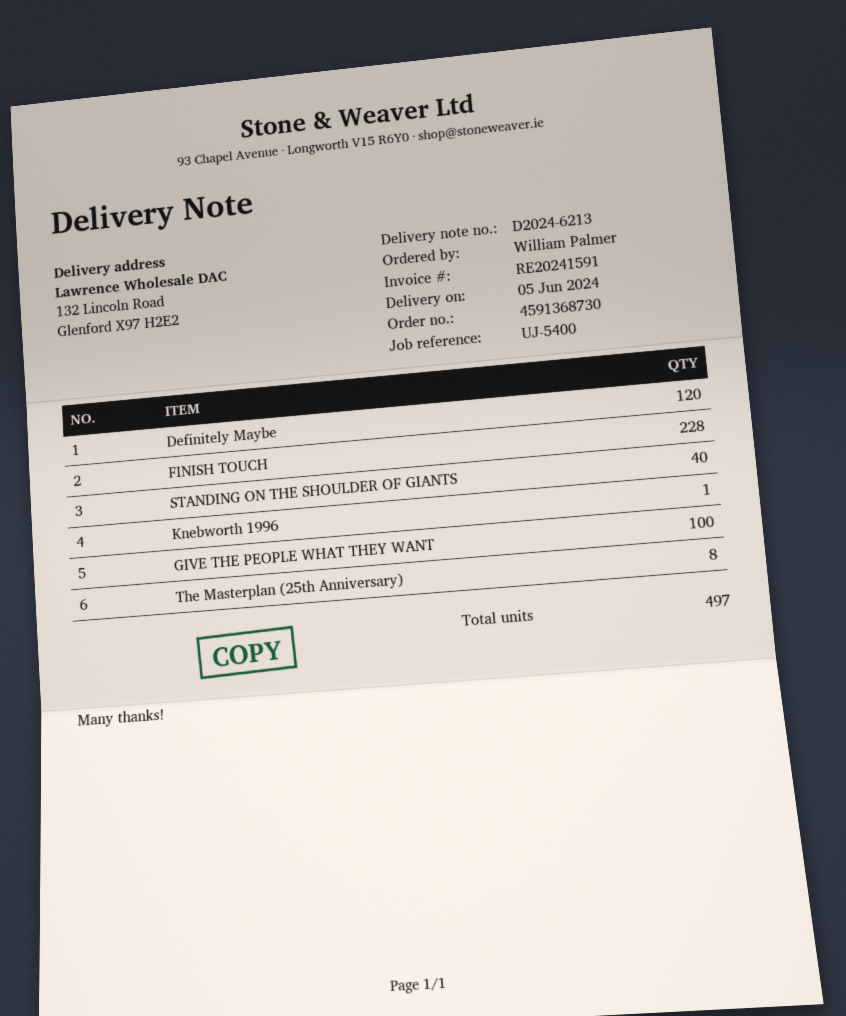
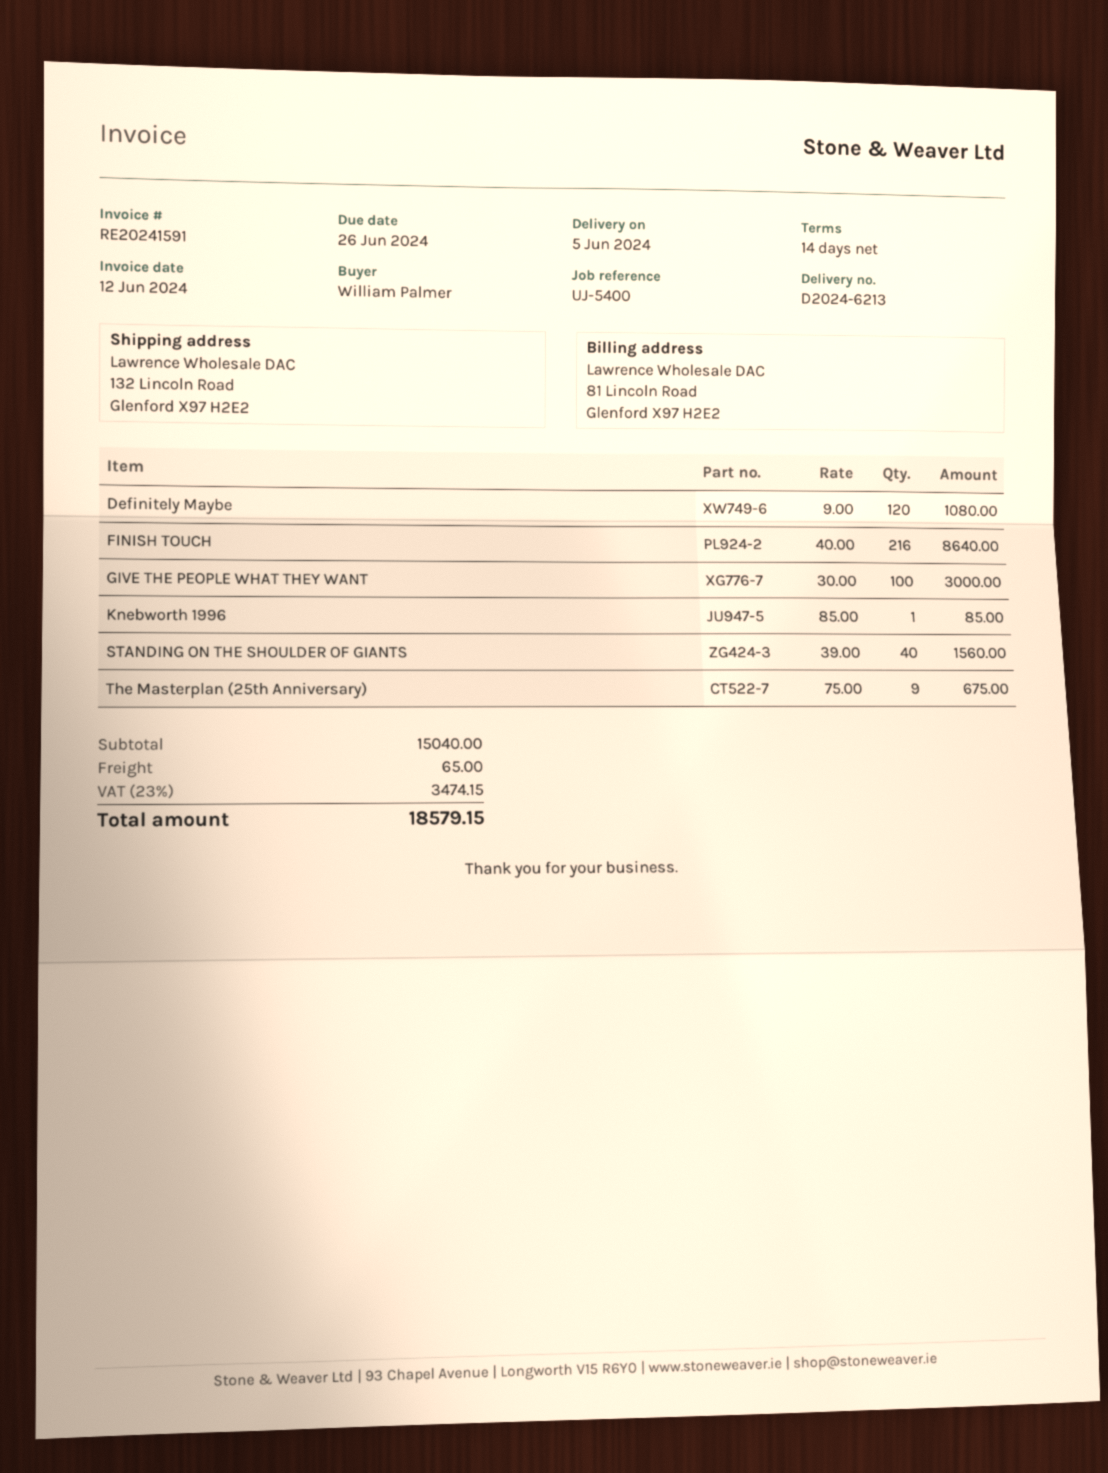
FINISH TOUCH: 228 -> 216
The Masterplan (25th Anniversary): 8 -> 9

